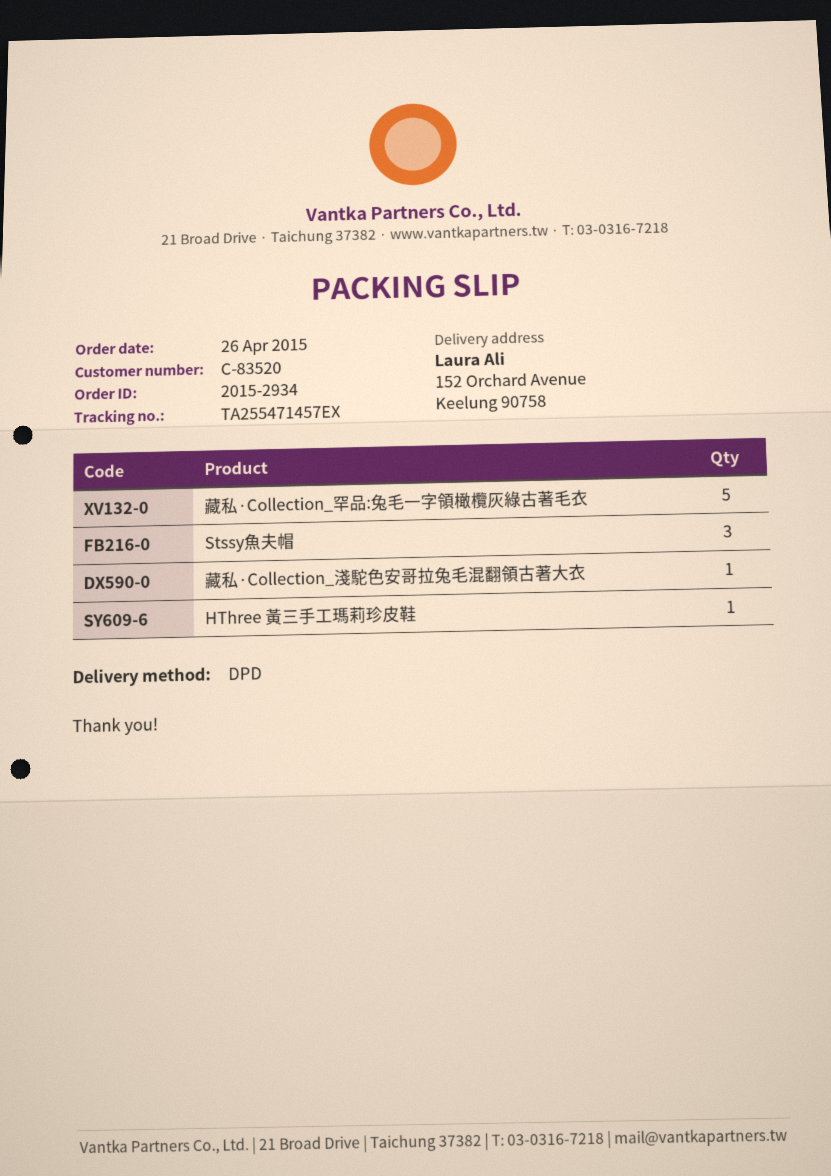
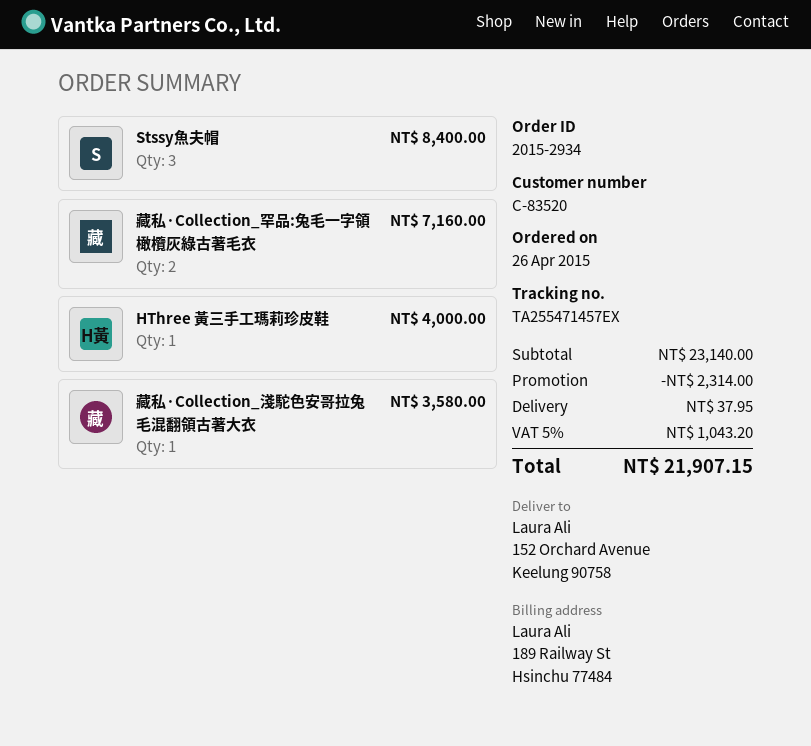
藏私·Collection_罕品:兔毛一字領橄欖灰綠古著毛衣: 5 -> 2

